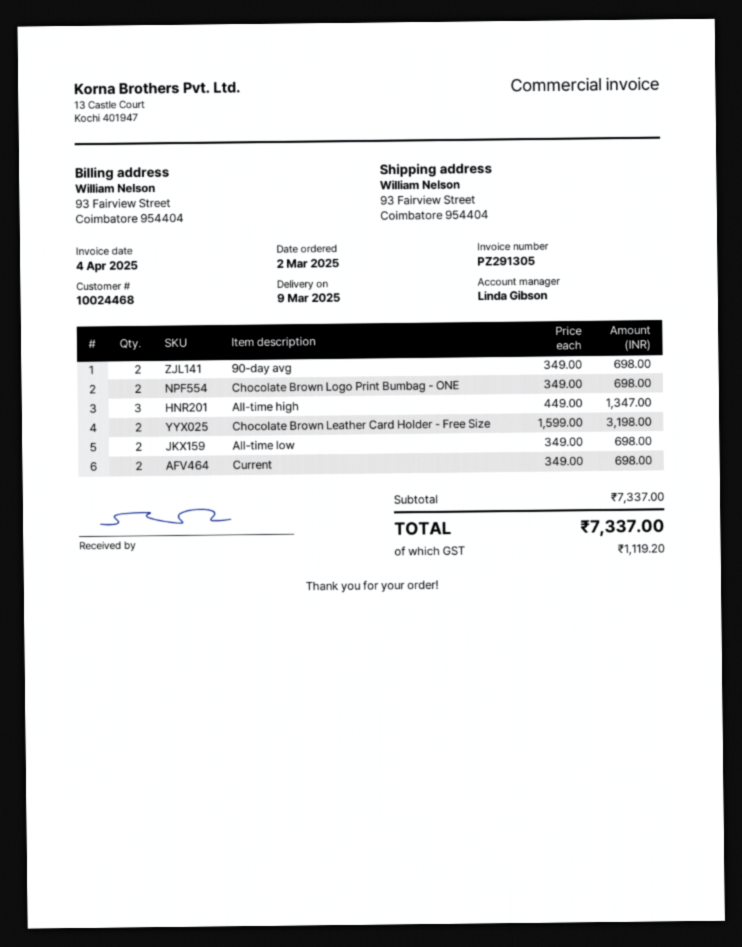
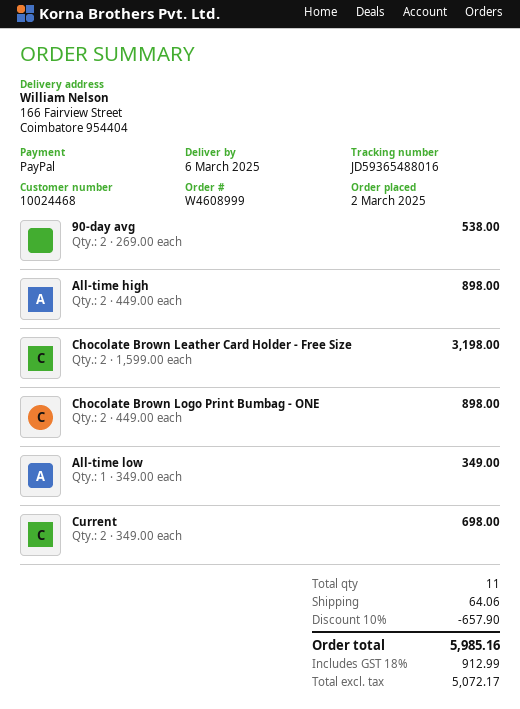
delivery date: 2025-03-09 -> 2025-03-06
ship to: 93 Fairview Street, Coimbatore 954404 -> 166 Fairview Street, Coimbatore 954404
90-day avg: 2 x 349.00 = 698.00 -> 2 x 269.00 = 538.00
Chocolate Brown Logo Print Bumbag - ONE: 2 x 349.00 = 698.00 -> 2 x 449.00 = 898.00
All-time high: 3 x 449.00 = 1347.00 -> 2 x 449.00 = 898.00
All-time low: 2 x 349.00 = 698.00 -> 1 x 349.00 = 349.00
discount: none -> 10% = 657.90
shipping: none -> 64.06
tax: 1119.20 -> 912.99
total: 7337.00 -> 5985.16

